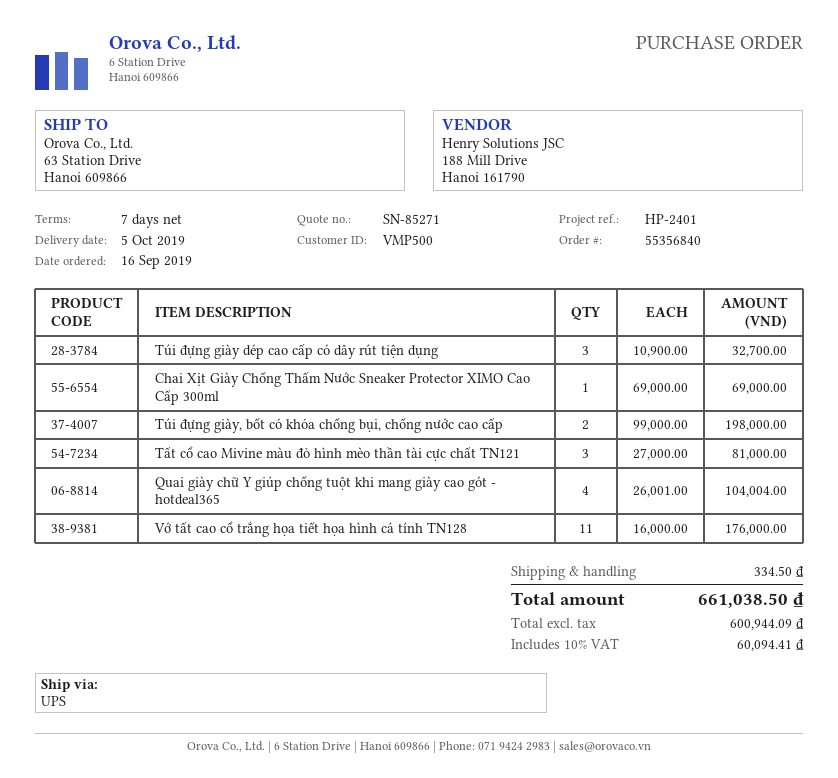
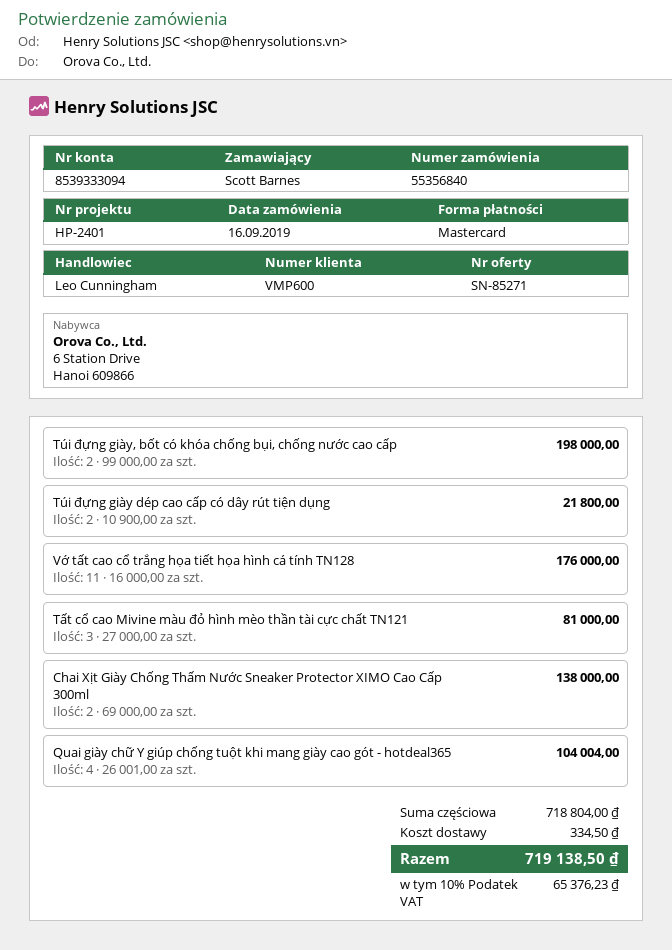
customer number: VMP500 -> VMP600
Túi đựng giày dép cao cấp có dây rút tiện dụng: 3 x 10900.00 = 32700.00 -> 2 x 10900.00 = 21800.00
Chai Xịt Giày Chống Thấm Nước Sneaker Protector XIMO Cao Cấp 300ml: 1 x 69000.00 = 69000.00 -> 2 x 69000.00 = 138000.00
tax: 10% = 60094.41 -> 10% = 65376.23
total: 661038.50 -> 719138.50

